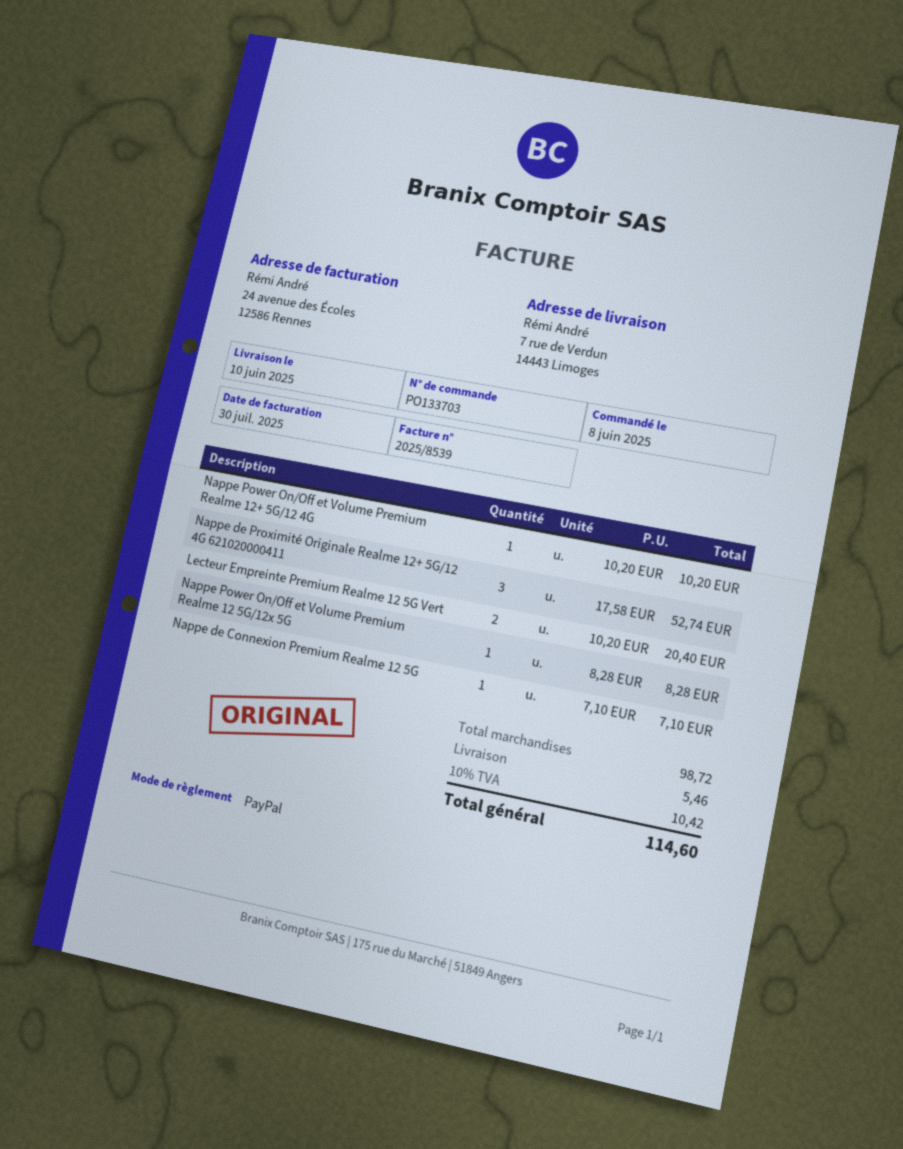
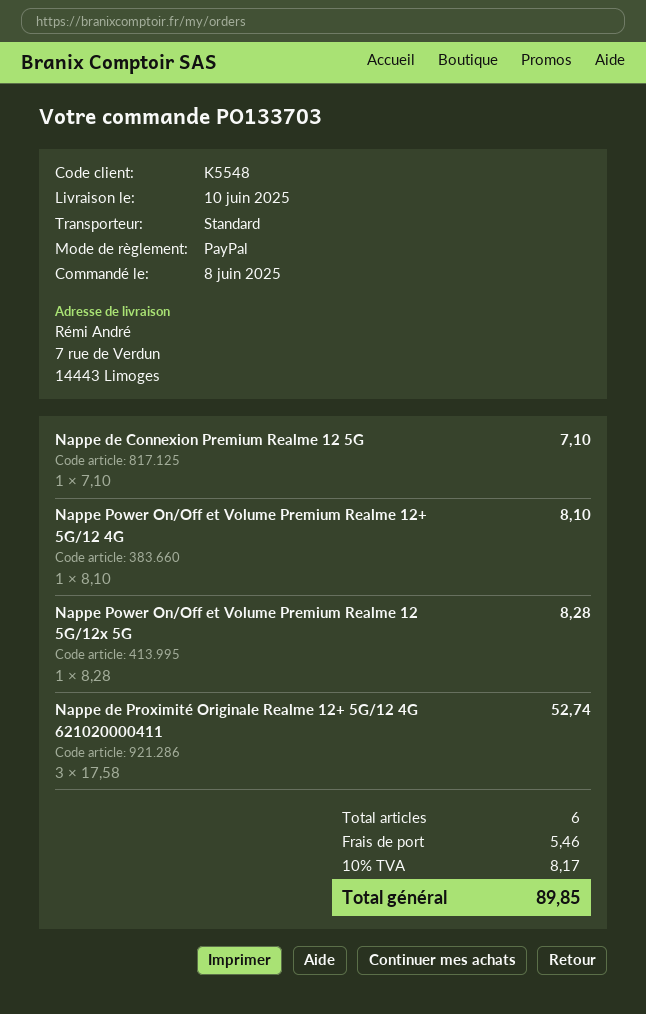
Nappe Power On/Off et Volume Premium Realme 12+ 5G/12 4G: 1 x 10.20 = 10.20 -> 1 x 8.10 = 8.10
Lecteur Empreinte Premium Realme 12 5G Vert: 2 x 10.20 = 20.40 -> none
tax: 10% = 10.42 -> 10% = 8.17
total: 114.60 -> 89.85

